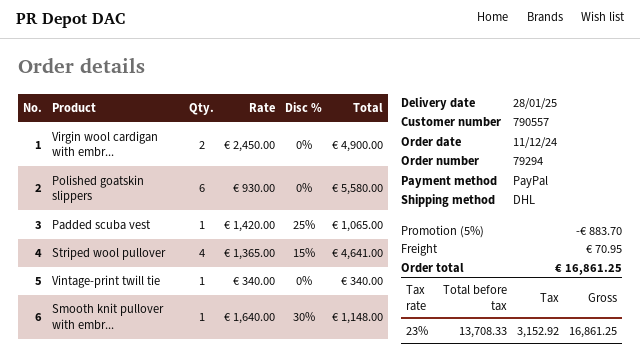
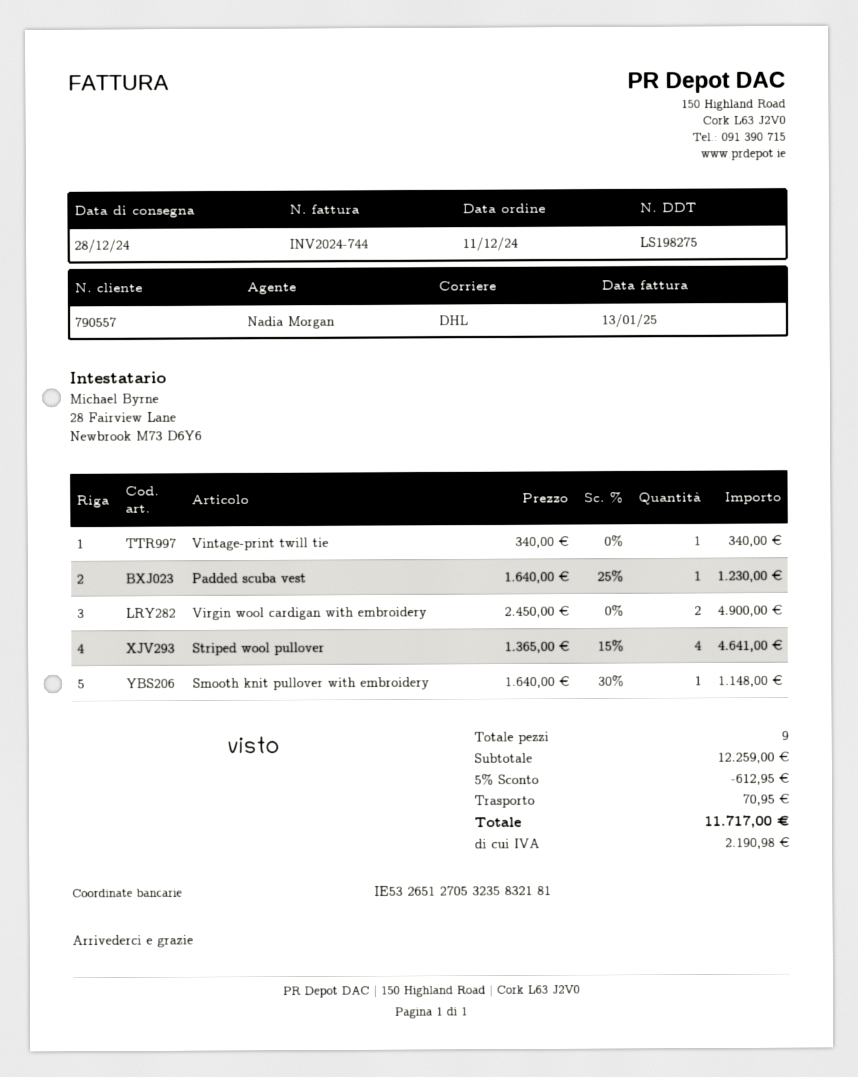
delivery date: 2025-01-28 -> 2024-12-28
Polished goatskin slippers: 6 x 930.00 = 5580.00 -> none
Padded scuba vest: 1 x 1420.00 - 25% = 1065.00 -> 1 x 1640.00 - 25% = 1230.00
discount: 5% = 883.70 -> 5% = 612.95
tax: 3152.92 -> 2190.98
total: 16861.25 -> 11717.00

